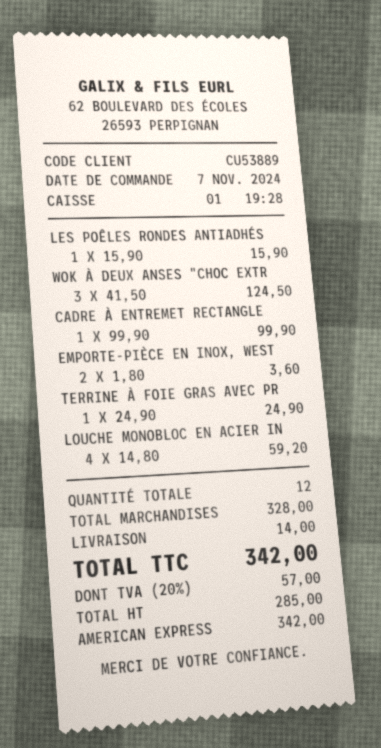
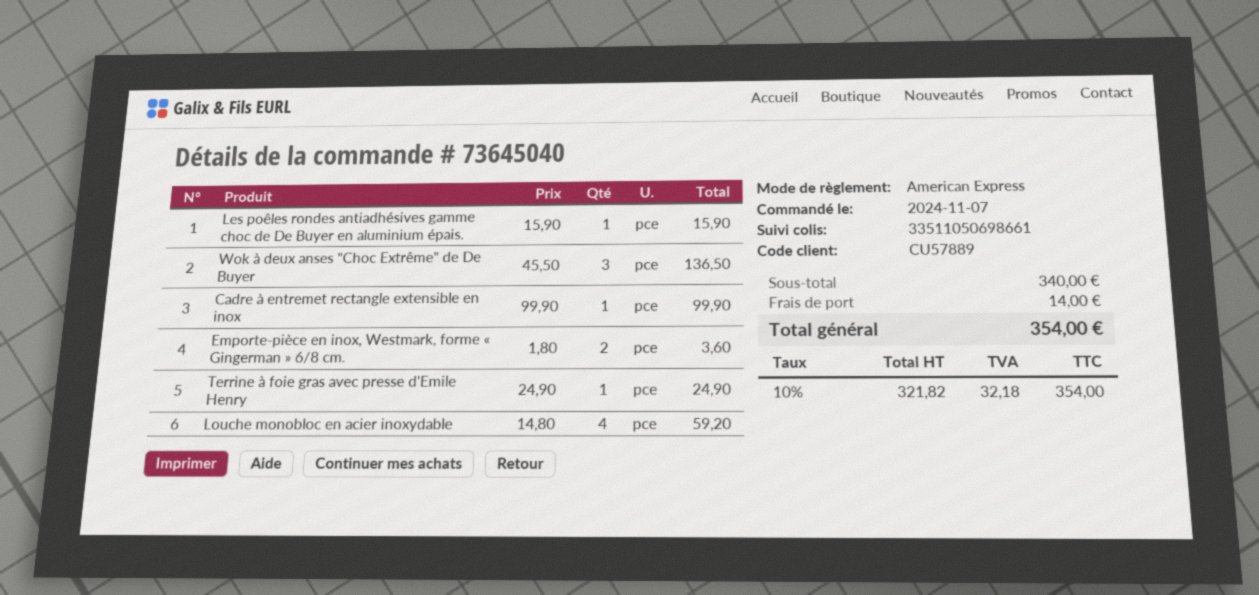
customer number: CU53889 -> CU57889
WOK À DEUX ANSES "CHOC EXTR: 3 x 41.50 = 124.50 -> 3 x 45.50 = 136.50
subtotal: 328.00 -> 340.00
net: 285.00 -> 321.82
tax: 20% = 57.00 -> 10% = 32.18
total: 342.00 -> 354.00

